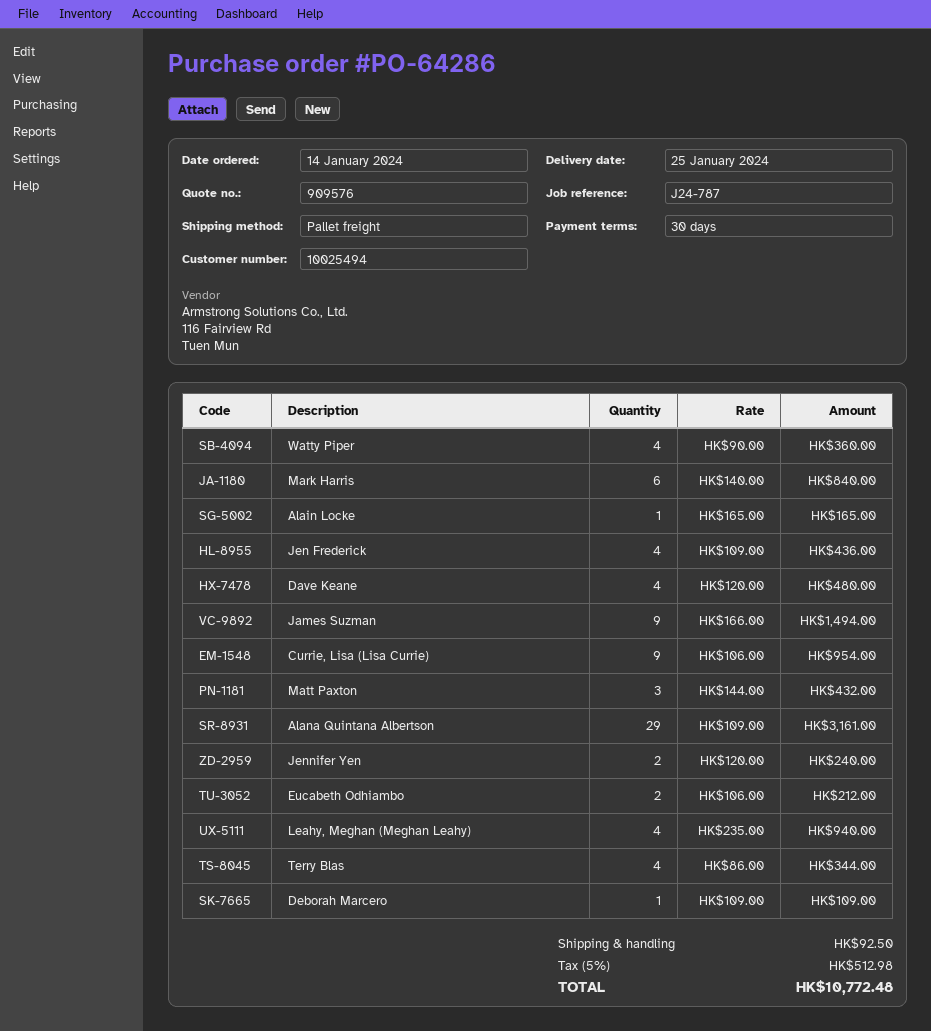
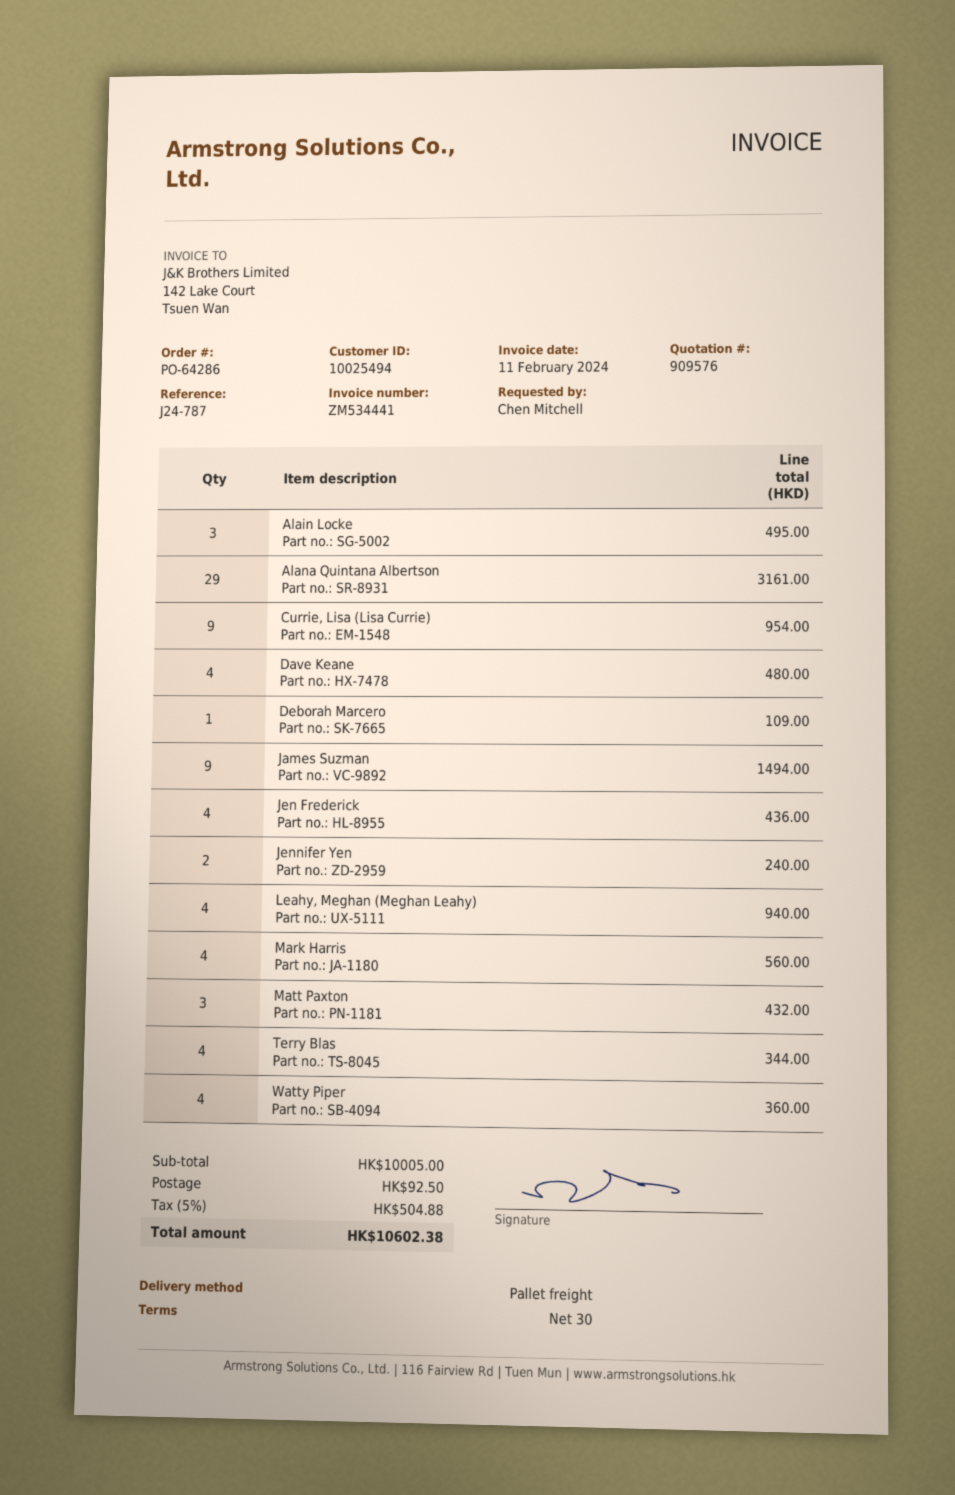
Mark Harris: 6 for 840.00 -> 4 for 560.00
Alain Locke: 1 for 165.00 -> 3 for 495.00
Eucabeth Odhiambo: 2 for 212.00 -> none
tax: 5% = 512.98 -> 5% = 504.88
total: 10772.48 -> 10602.38

